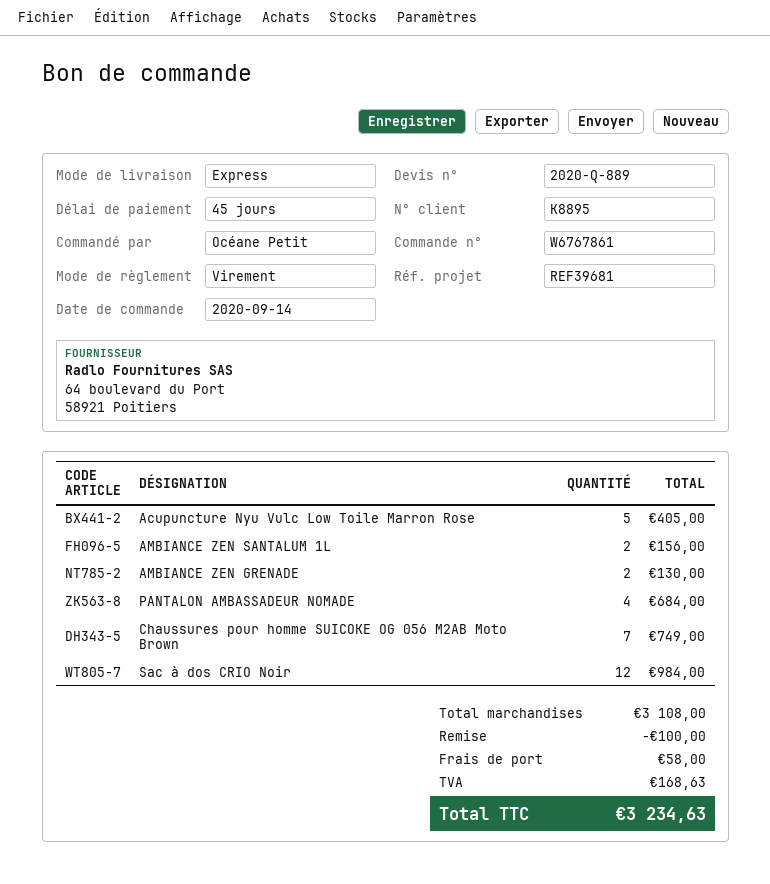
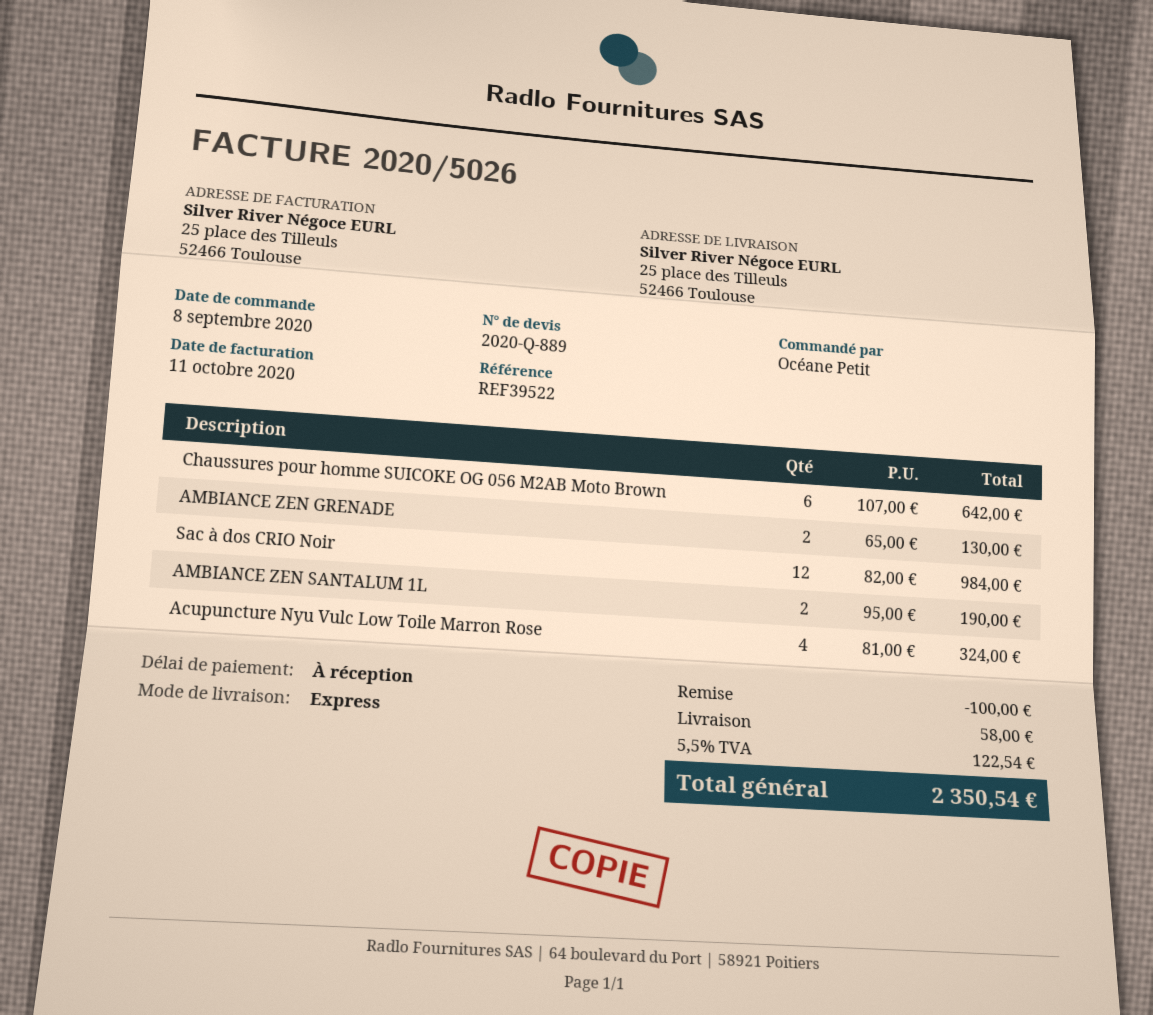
order date: 2020-09-14 -> 2020-09-08
payment terms: 45 days -> on receipt
reference: REF39681 -> REF39522
Acupuncture Nyu Vulc Low Toile Marron Rose: 5 for 405.00 -> 4 for 324.00
AMBIANCE ZEN SANTALUM 1L: 2 for 156.00 -> 2 for 190.00
PANTALON AMBASSADEUR NOMADE: 4 for 684.00 -> none
Chaussures pour homme SUICOKE OG 056 M2AB Moto Brown: 7 for 749.00 -> 6 for 642.00
tax: 168.63 -> 122.54
total: 3234.63 -> 2350.54

